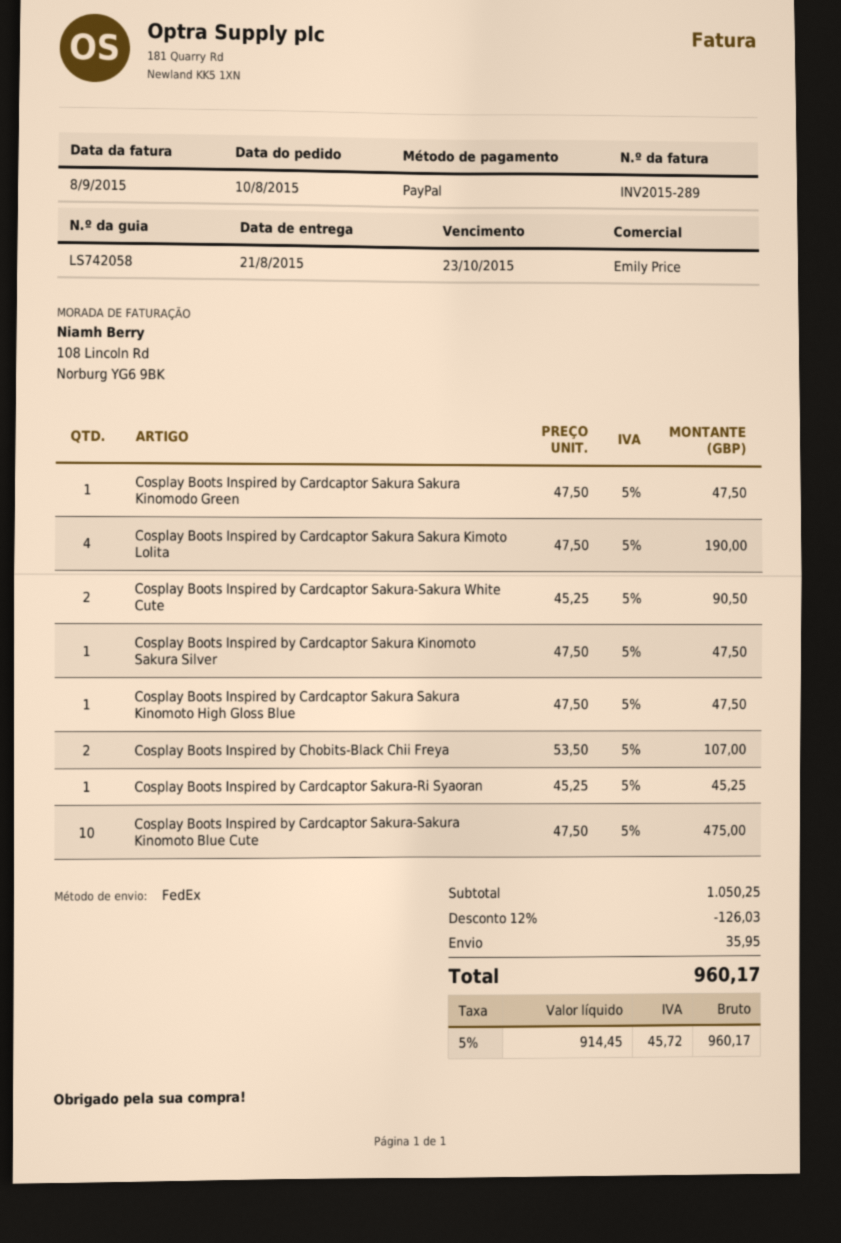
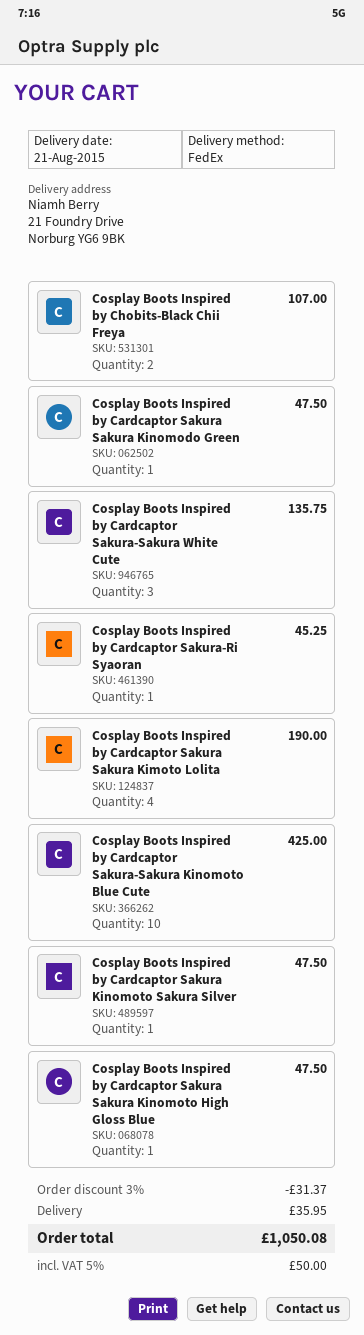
Cosplay Boots Inspired by Cardcaptor Sakura-Sakura White Cute: 2 for 90.50 -> 3 for 135.75
Cosplay Boots Inspired by Cardcaptor Sakura-Sakura Kinomoto Blue Cute: 10 for 475.00 -> 10 for 425.00
discount: 12% = 126.03 -> 3% = 31.37
tax: 5% = 45.72 -> 5% = 50.00
total: 960.17 -> 1050.08

